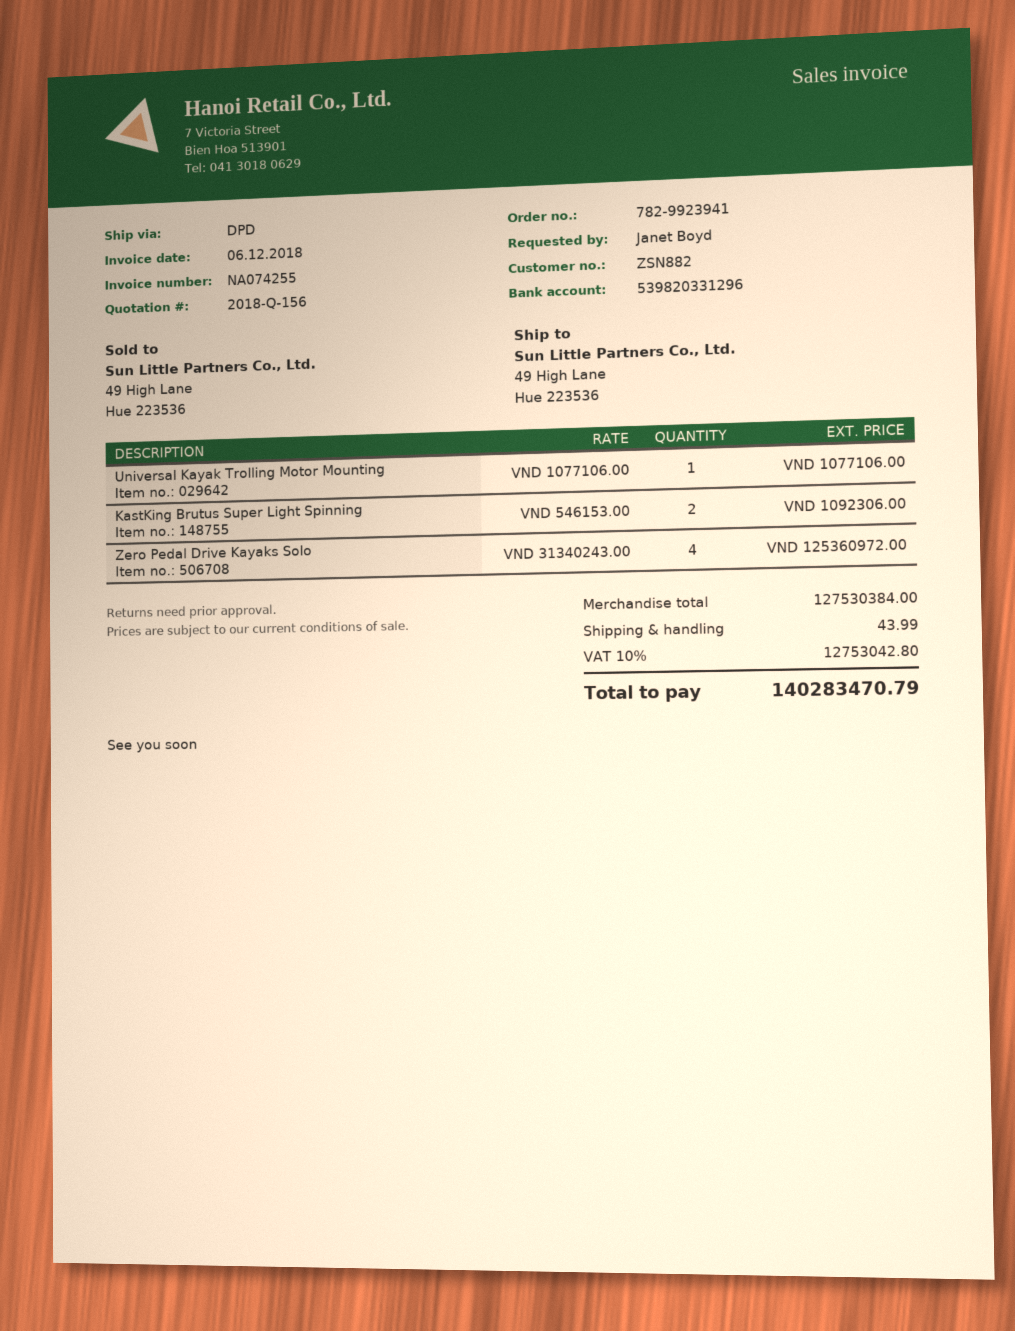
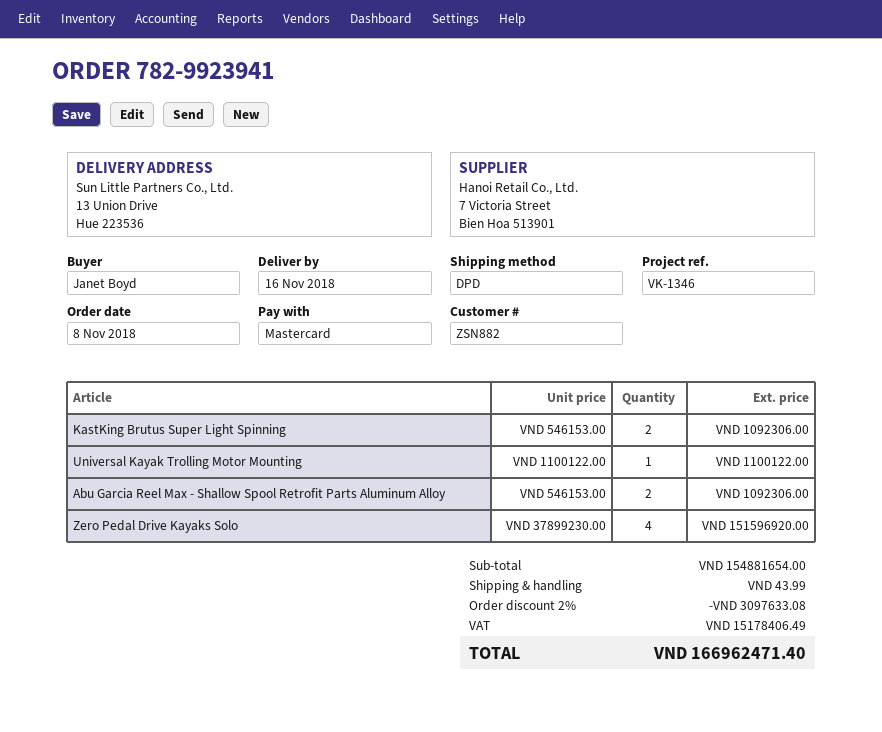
ship to: 49 High Lane, Hue 223536 -> 13 Union Drive, Hue 223536
Universal Kayak Trolling Motor Mounting: 1 x 1077106.00 = 1077106.00 -> 1 x 1100122.00 = 1100122.00
Zero Pedal Drive Kayaks Solo: 4 x 31340243.00 = 125360972.00 -> 4 x 37899230.00 = 151596920.00
Abu Garcia Reel Max - Shallow Spool Retrofit Parts Aluminum Alloy: none -> 2 x 546153.00 = 1092306.00
subtotal: 127530384.00 -> 154881654.00
discount: none -> 2% = 3097633.08
tax: 12753042.80 -> 15178406.49
total: 140283470.79 -> 166962471.40

